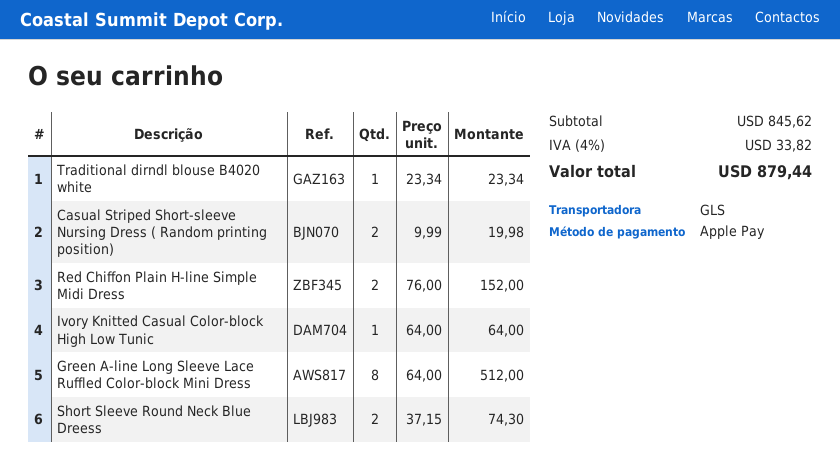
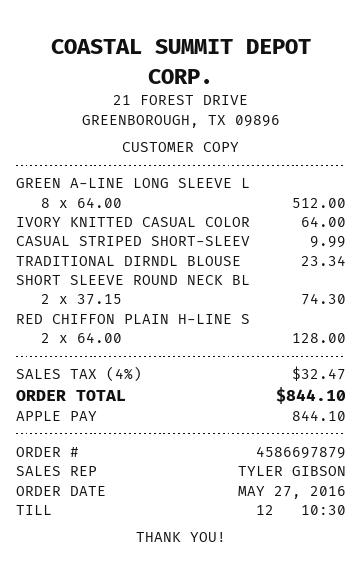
Casual Striped Short-sleeve Nursing Dress ( Random printing position): 2 x 9.99 = 19.98 -> 1 x 9.99 = 9.99
Red Chiffon Plain H-line Simple Midi Dress: 2 x 76.00 = 152.00 -> 2 x 64.00 = 128.00
tax: 4% = 33.82 -> 4% = 32.47
total: 879.44 -> 844.10

